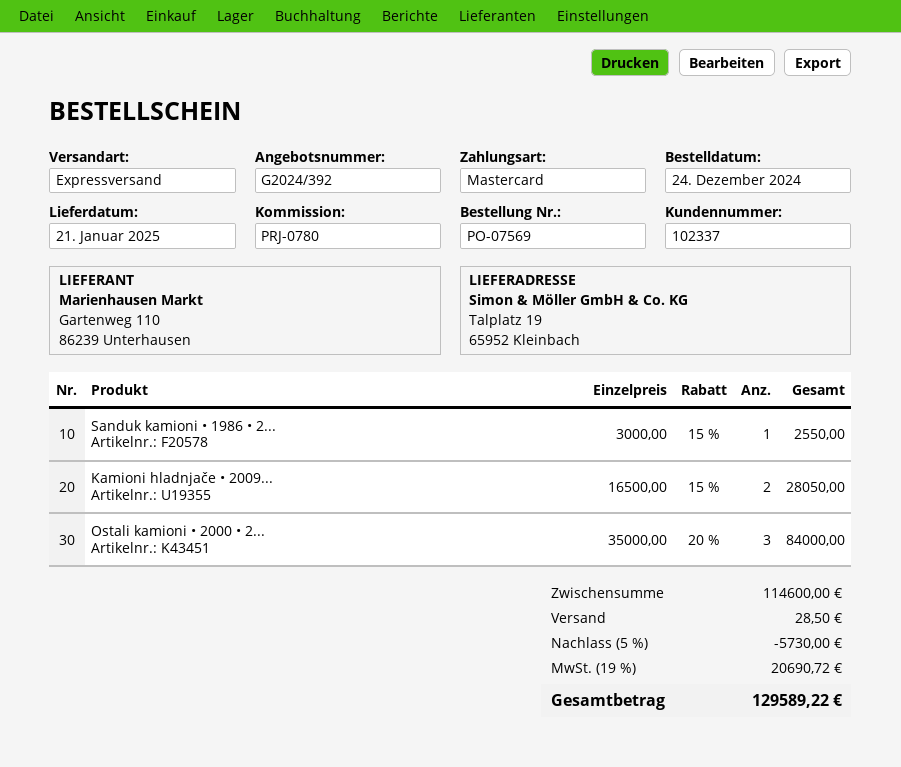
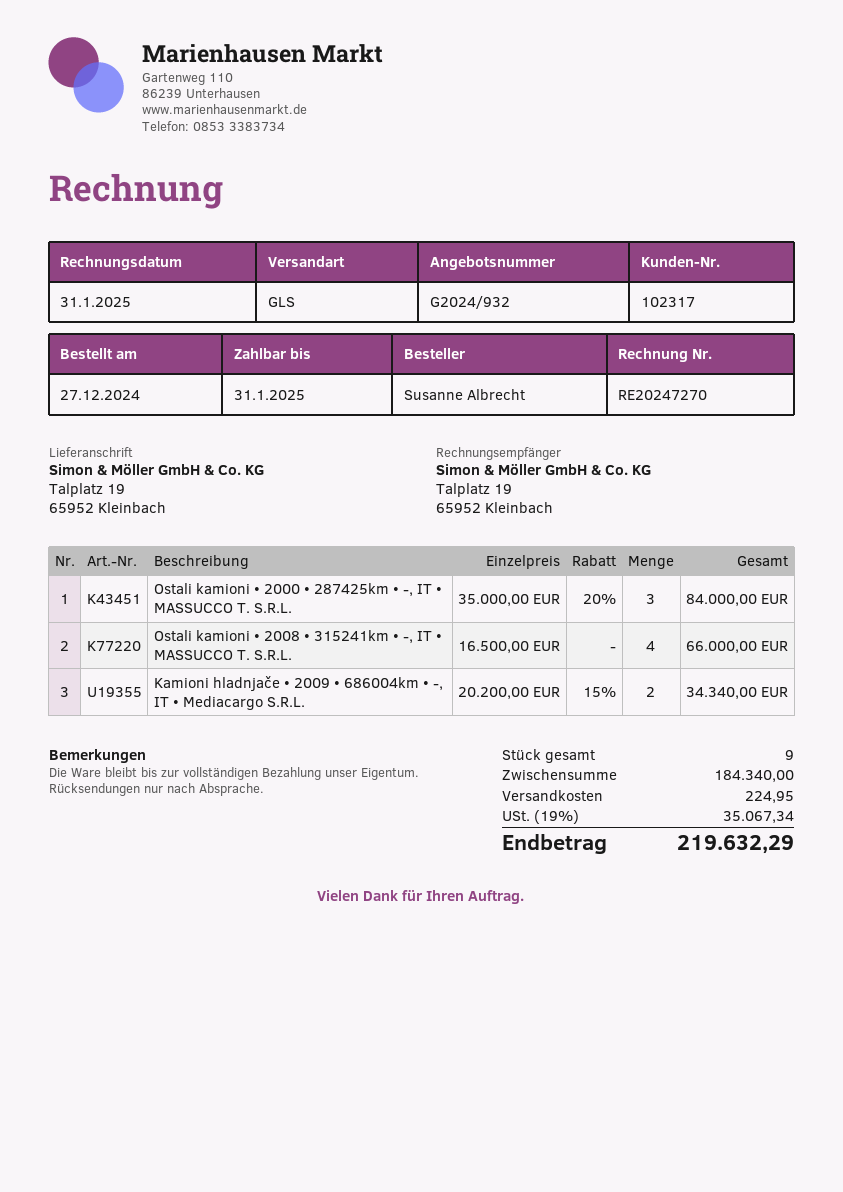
quote number: G2024/392 -> G2024/932
order date: 2024-12-24 -> 2024-12-27
customer number: 102337 -> 102317
shipping method: express -> GLS
Sanduk kamioni • 1986 • 2...: 1 x 3000.00 - 15% = 2550.00 -> none
Kamioni hladnjače • 2009...: 2 x 16500.00 - 15% = 28050.00 -> 2 x 20200.00 - 15% = 34340.00
Ostali kamioni • 2008 • 315241km • -, IT • MASSUCCO T. S.R.L.: none -> 4 x 16500.00 = 66000.00
subtotal: 114600.00 -> 184340.00
discount: 5% = 5730.00 -> none
shipping: 28.50 -> 224.95
tax: 19% = 20690.72 -> 19% = 35067.34
total: 129589.22 -> 219632.29

